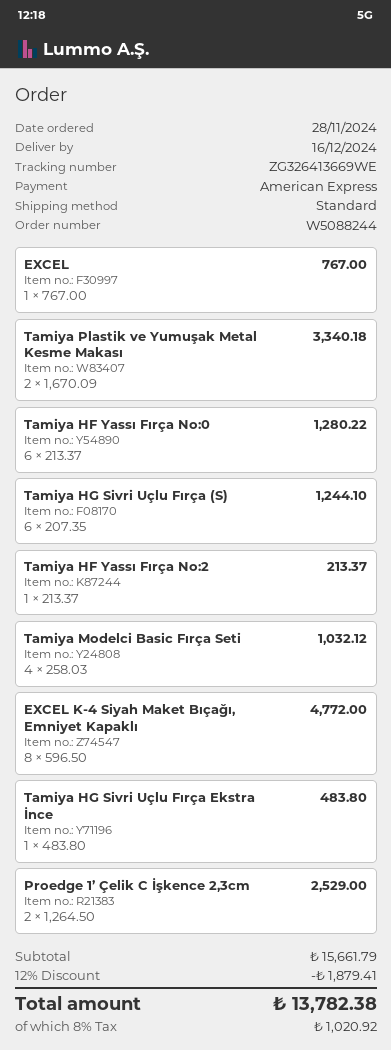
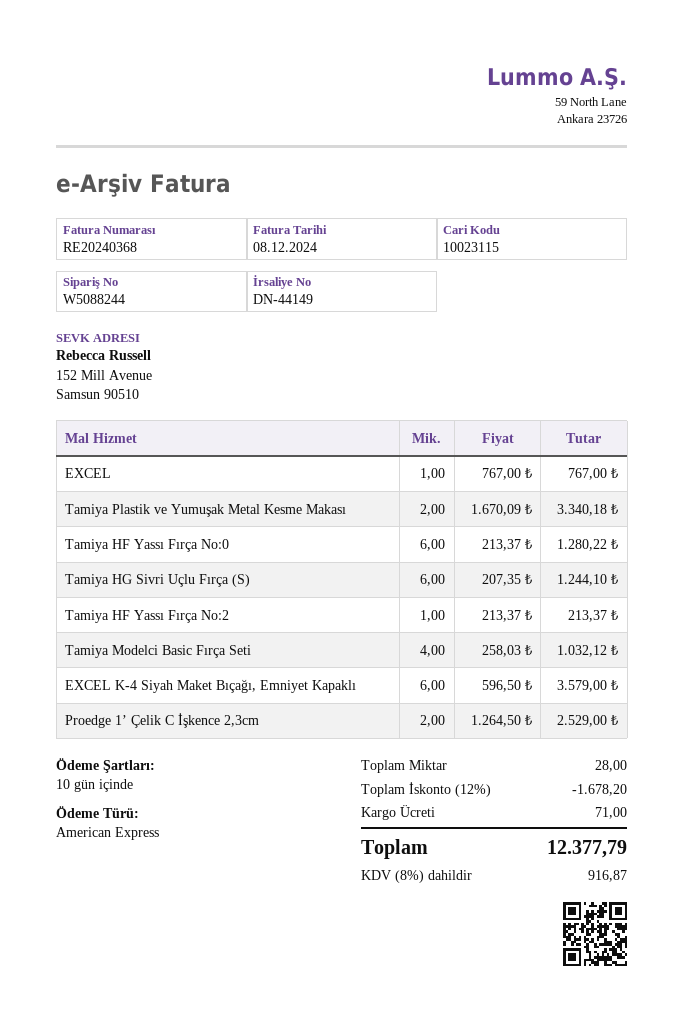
EXCEL K-4 Siyah Maket Bıçağı, Emniyet Kapaklı: 8 x 596.50 = 4772.00 -> 6 x 596.50 = 3579.00
Tamiya HG Sivri Uçlu Fırça Ekstra İnce: 1 x 483.80 = 483.80 -> none
discount: 12% = 1879.41 -> 12% = 1678.20
shipping: none -> 71.00
tax: 8% = 1020.92 -> 8% = 916.87
total: 13782.38 -> 12377.79

